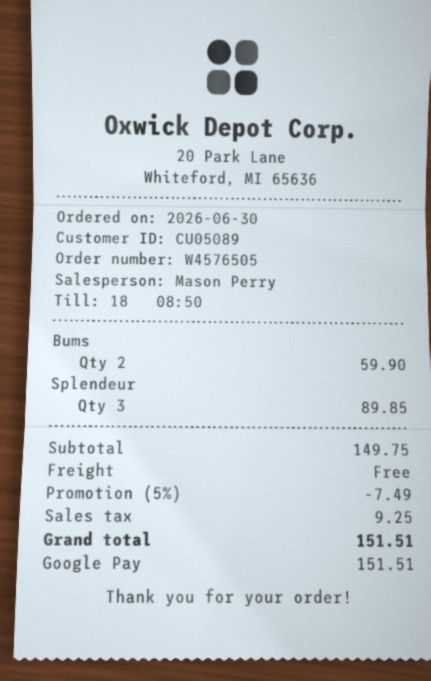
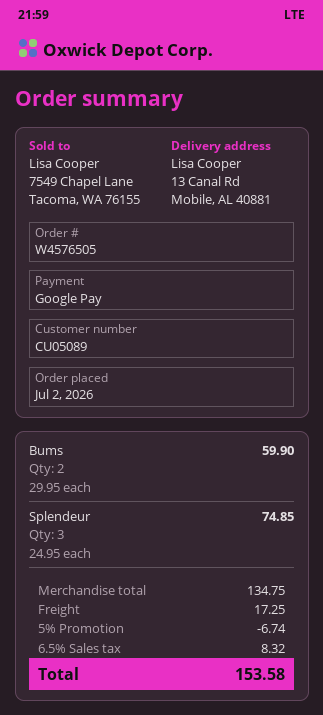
order date: 2026-06-30 -> 2026-07-02
Splendeur: 3 for 89.85 -> 3 for 74.85
subtotal: 149.75 -> 134.75
discount: 5% = 7.49 -> 5% = 6.74
shipping: 0.00 -> 17.25
tax: 9.25 -> 8.32
total: 151.51 -> 153.58

